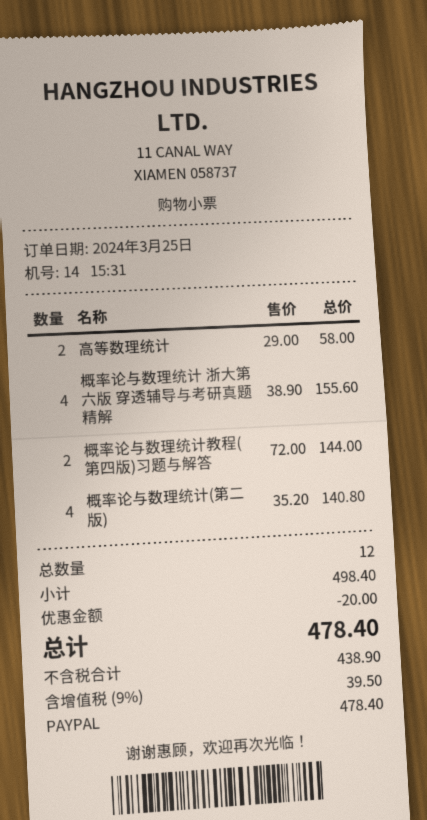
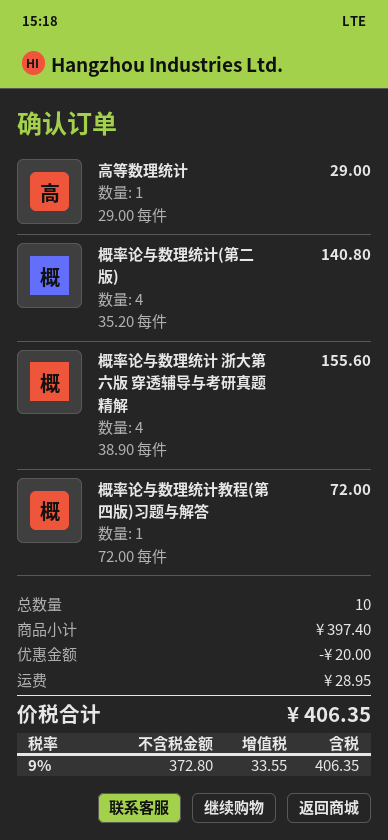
高等数理统计: 2 x 29.00 = 58.00 -> 1 x 29.00 = 29.00
概率论与数理统计教程(第四版)习题与解答: 2 x 72.00 = 144.00 -> 1 x 72.00 = 72.00
total quantity: 12 -> 10
subtotal: 498.40 -> 397.40
shipping: none -> 28.95
net: 438.90 -> 372.80
tax: 9% = 39.50 -> 9% = 33.55
total: 478.40 -> 406.35

